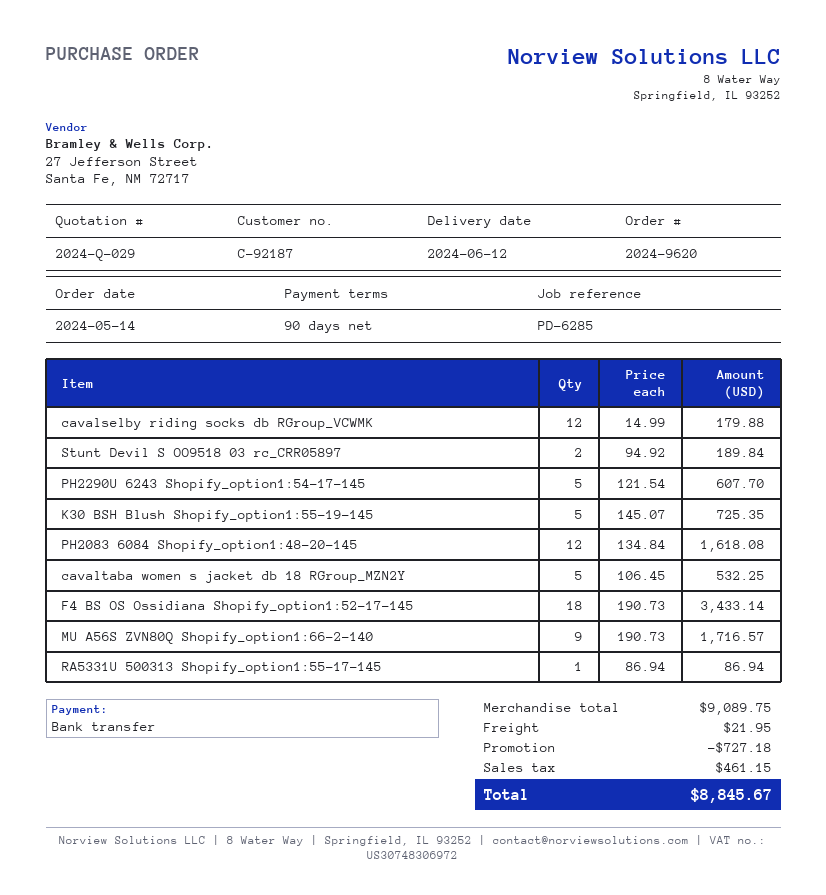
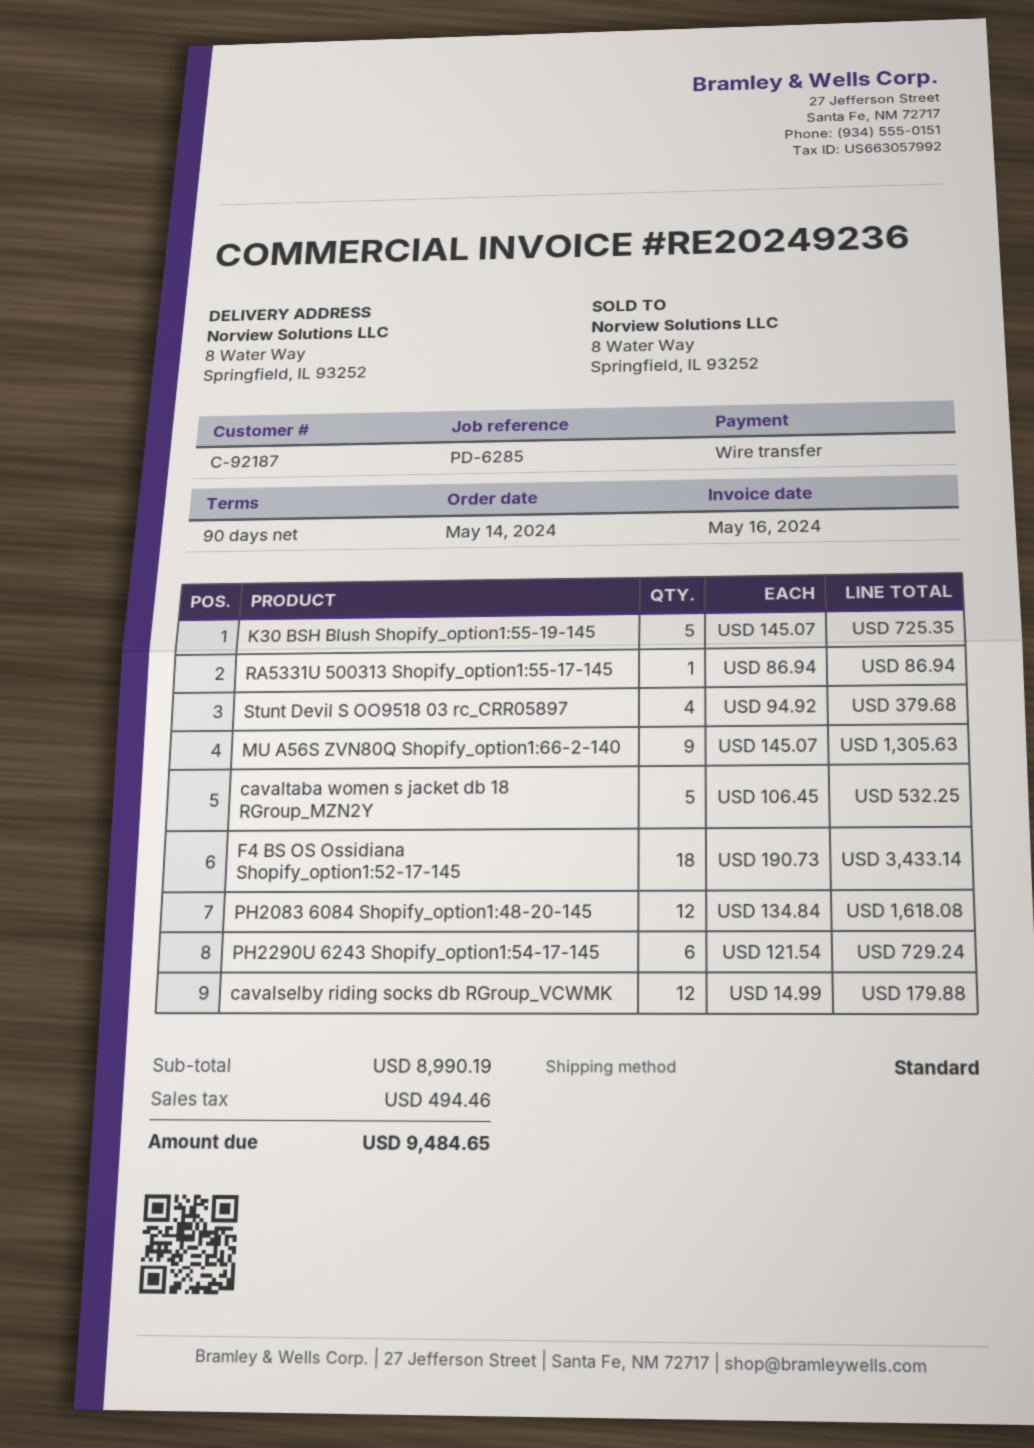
Stunt Devil S OO9518 03 rc_CRR05897: 2 x 94.92 = 189.84 -> 4 x 94.92 = 379.68
PH2290U 6243 Shopify_option1:54-17-145: 5 x 121.54 = 607.70 -> 6 x 121.54 = 729.24
MU A56S ZVN80Q Shopify_option1:66-2-140: 9 x 190.73 = 1716.57 -> 9 x 145.07 = 1305.63
subtotal: 9089.75 -> 8990.19
discount: 727.18 -> none
shipping: 21.95 -> none
tax: 461.15 -> 494.46
total: 8845.67 -> 9484.65

